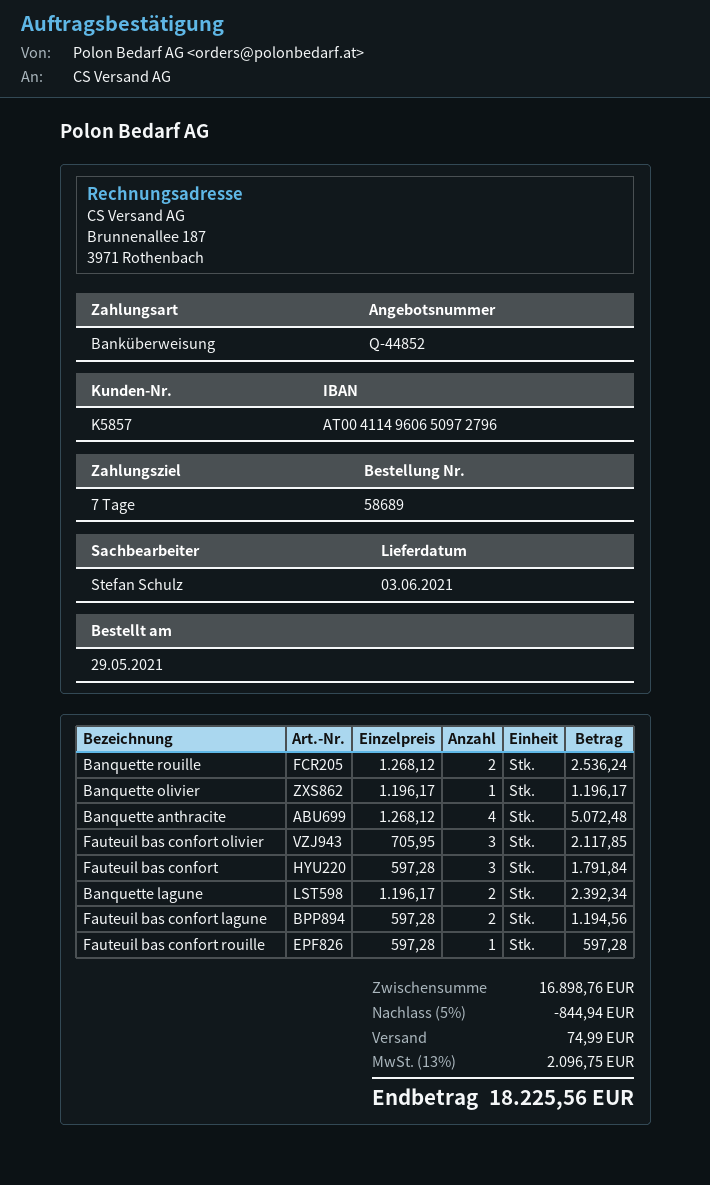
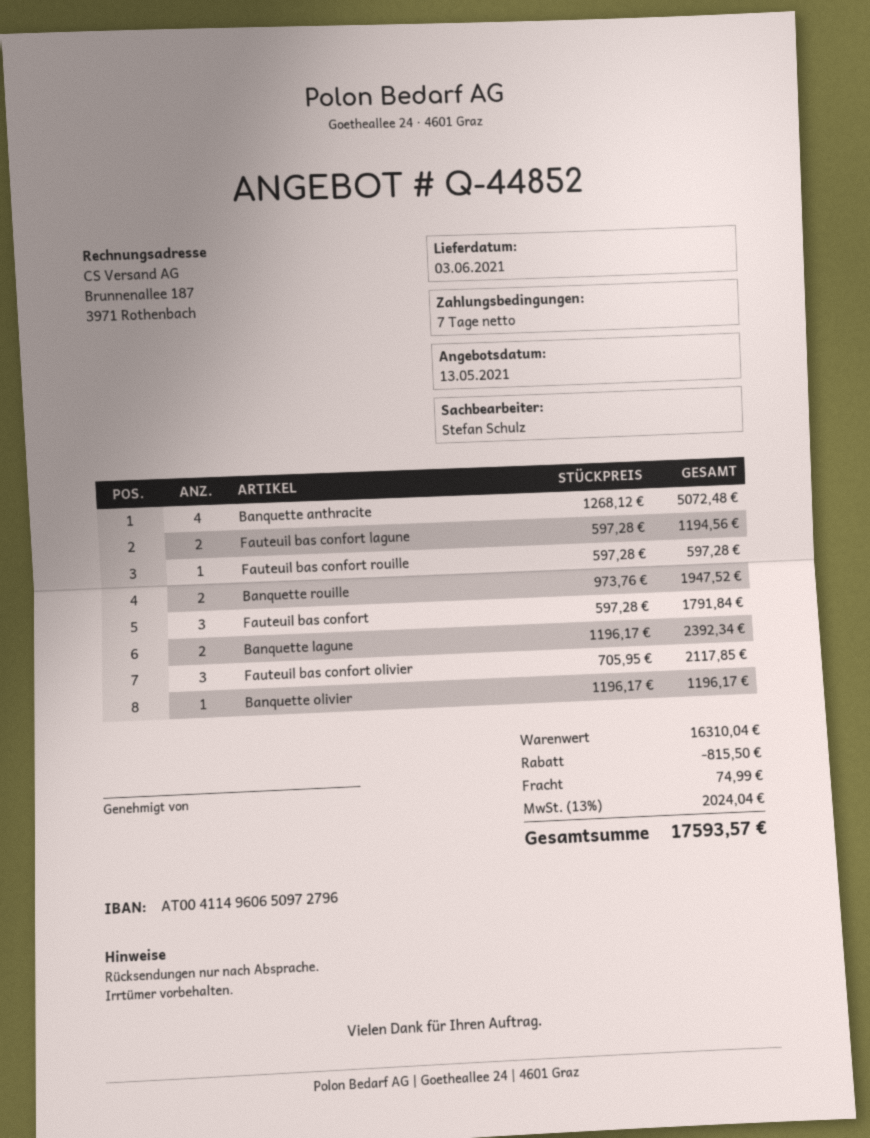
Banquette rouille: 2 x 1268.12 = 2536.24 -> 2 x 973.76 = 1947.52
subtotal: 16898.76 -> 16310.04
discount: 844.94 -> 815.50
tax: 13% = 2096.75 -> 13% = 2024.04
total: 18225.56 -> 17593.57

